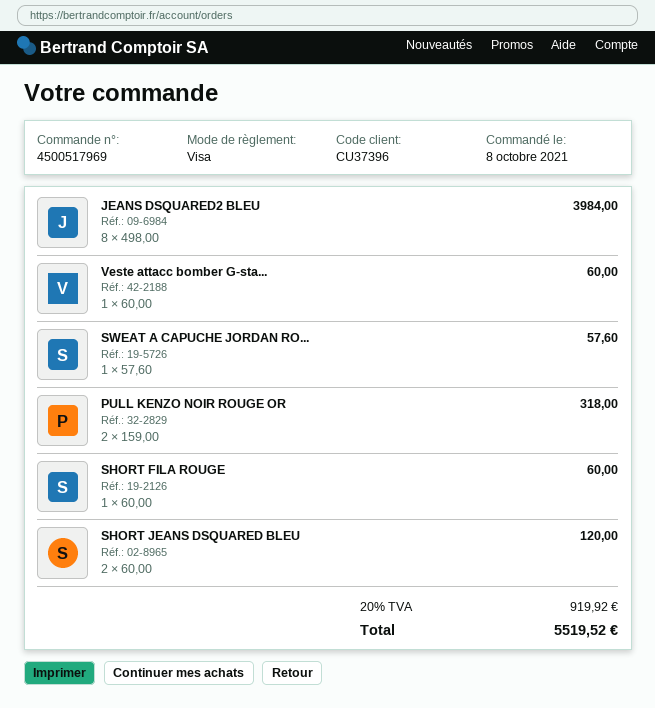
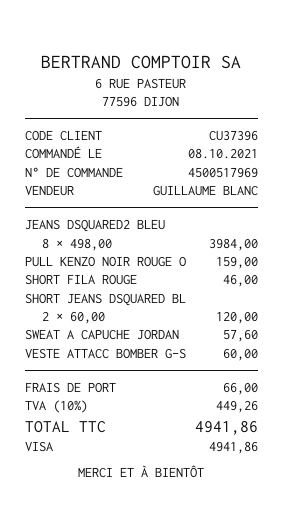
PULL KENZO NOIR ROUGE OR: 2 x 159.00 = 318.00 -> 1 x 159.00 = 159.00
SHORT FILA ROUGE: 1 x 60.00 = 60.00 -> 1 x 46.00 = 46.00
shipping: none -> 66.00
tax: 20% = 919.92 -> 10% = 449.26
total: 5519.52 -> 4941.86

